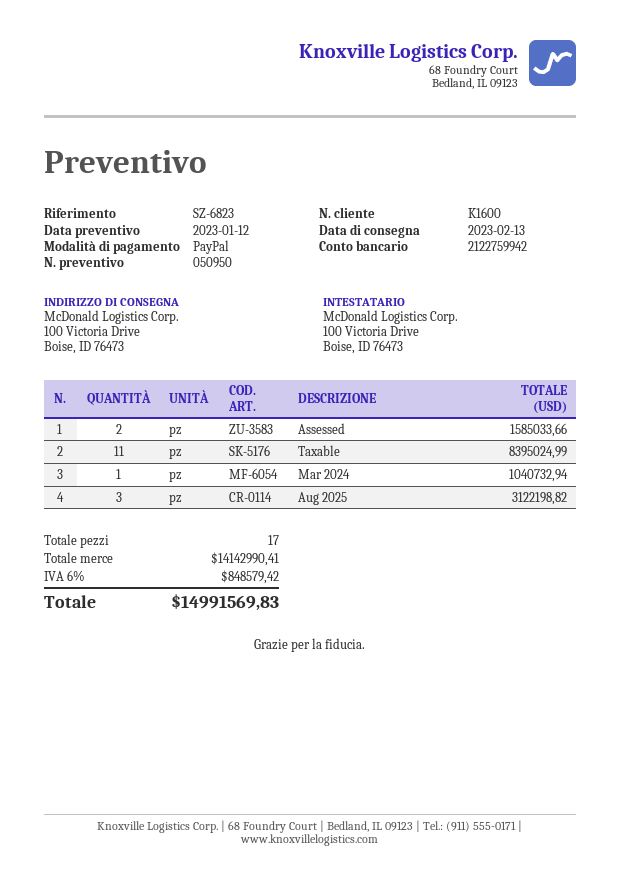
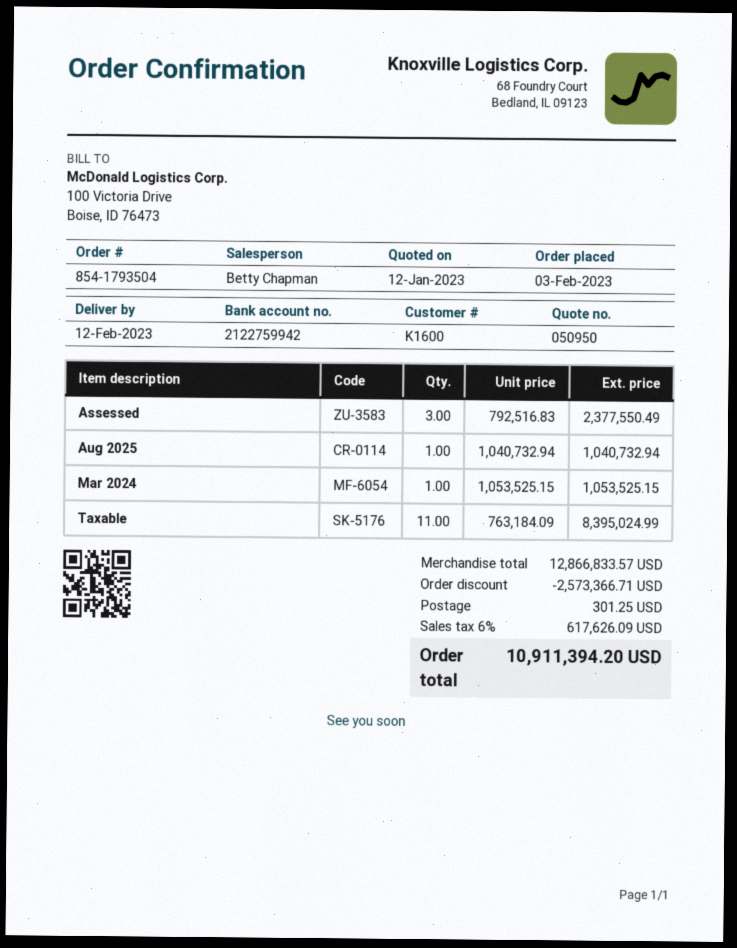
delivery date: 2023-02-13 -> 2023-02-12
Assessed: 2 for 1585033.66 -> 3 for 2377550.49
Mar 2024: 1 for 1040732.94 -> 1 for 1053525.15
Aug 2025: 3 for 3122198.82 -> 1 for 1040732.94
subtotal: 14142990.41 -> 12866833.57
discount: none -> 2573366.71
shipping: none -> 301.25
tax: 6% = 848579.42 -> 6% = 617626.09
total: 14991569.83 -> 10911394.20

